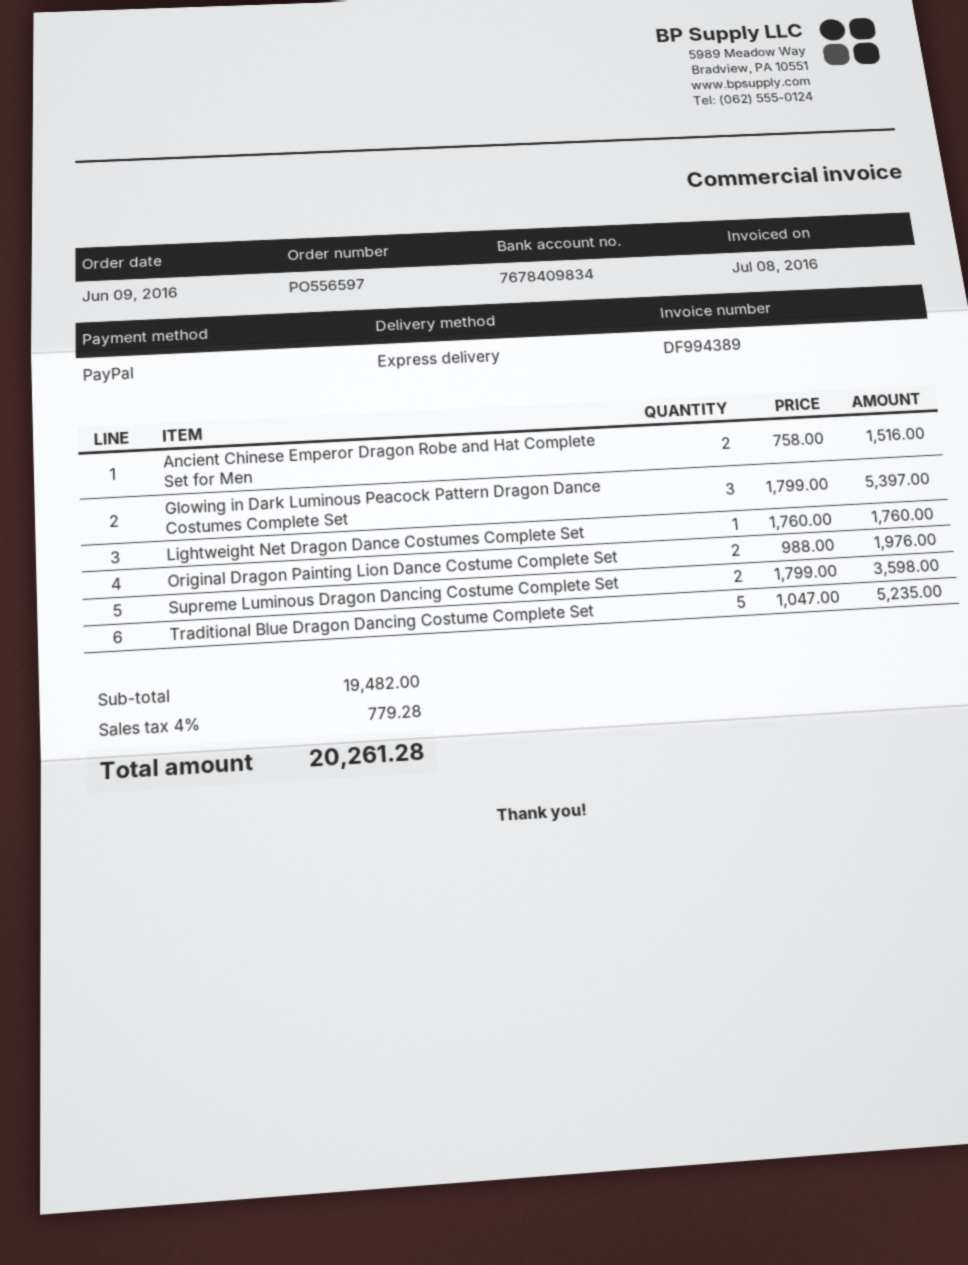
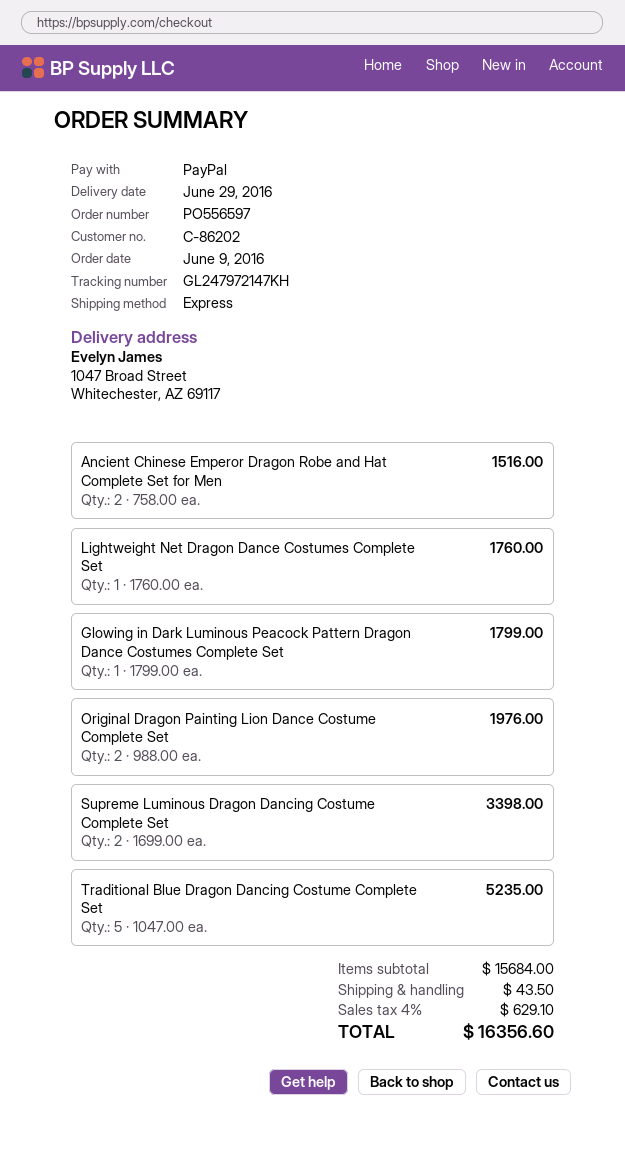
Glowing in Dark Luminous Peacock Pattern Dragon Dance Costumes Complete Set: 3 x 1799.00 = 5397.00 -> 1 x 1799.00 = 1799.00
Supreme Luminous Dragon Dancing Costume Complete Set: 2 x 1799.00 = 3598.00 -> 2 x 1699.00 = 3398.00
subtotal: 19482.00 -> 15684.00
shipping: none -> 43.50
tax: 4% = 779.28 -> 4% = 629.10
total: 20261.28 -> 16356.60

